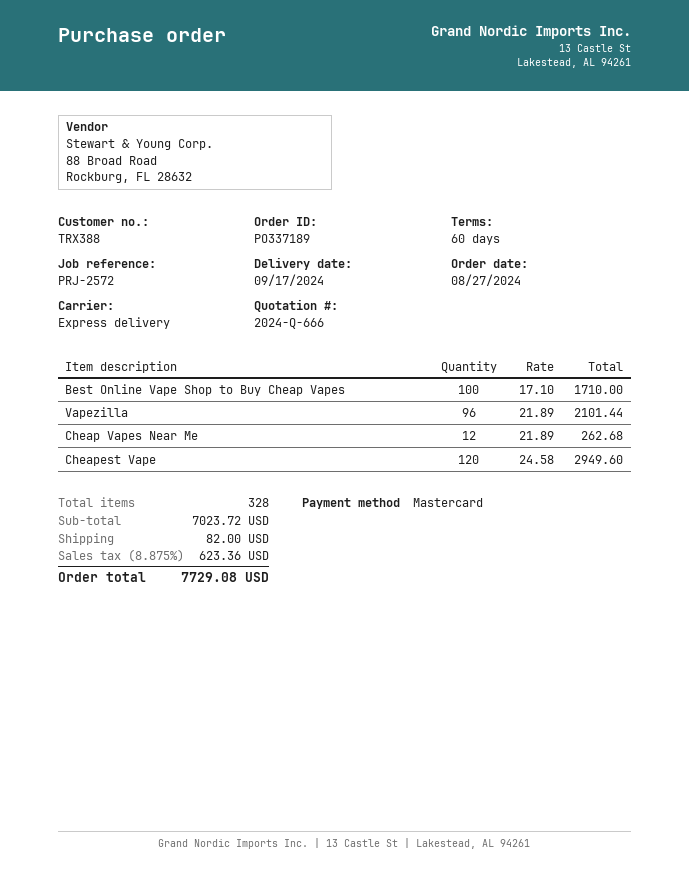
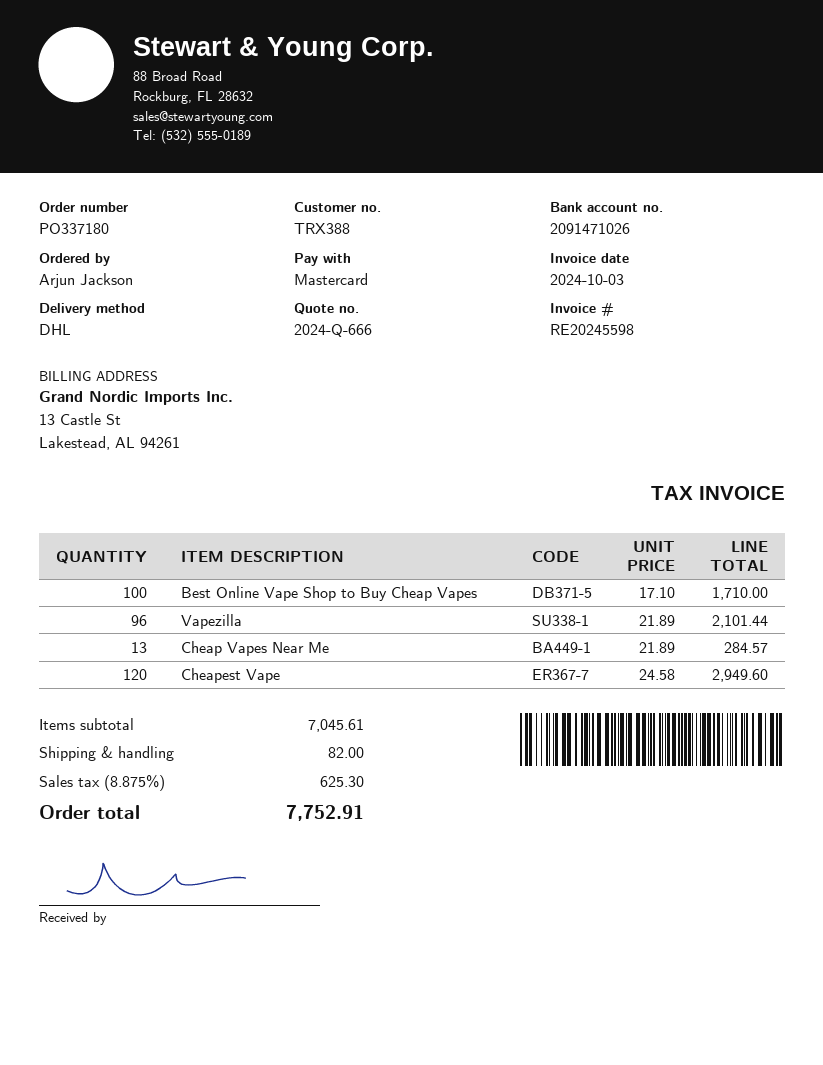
order number: PO337189 -> PO337180
shipping method: express -> DHL
Cheap Vapes Near Me: 12 x 21.89 = 262.68 -> 13 x 21.89 = 284.57
subtotal: 7023.72 -> 7045.61
tax: 8.875% = 623.36 -> 8.875% = 625.30
total: 7729.08 -> 7752.91

